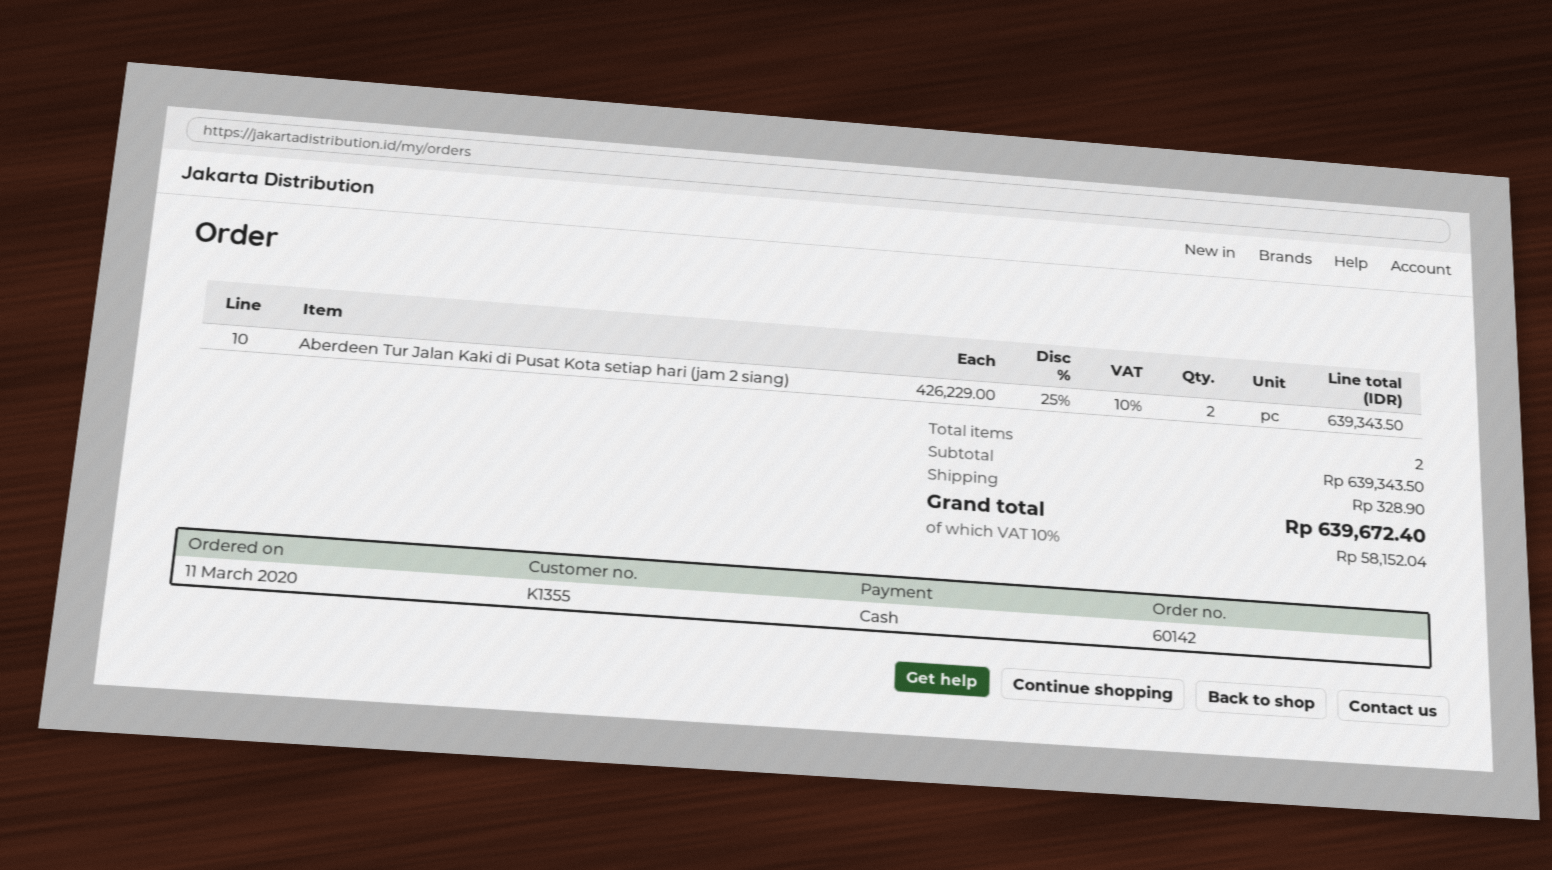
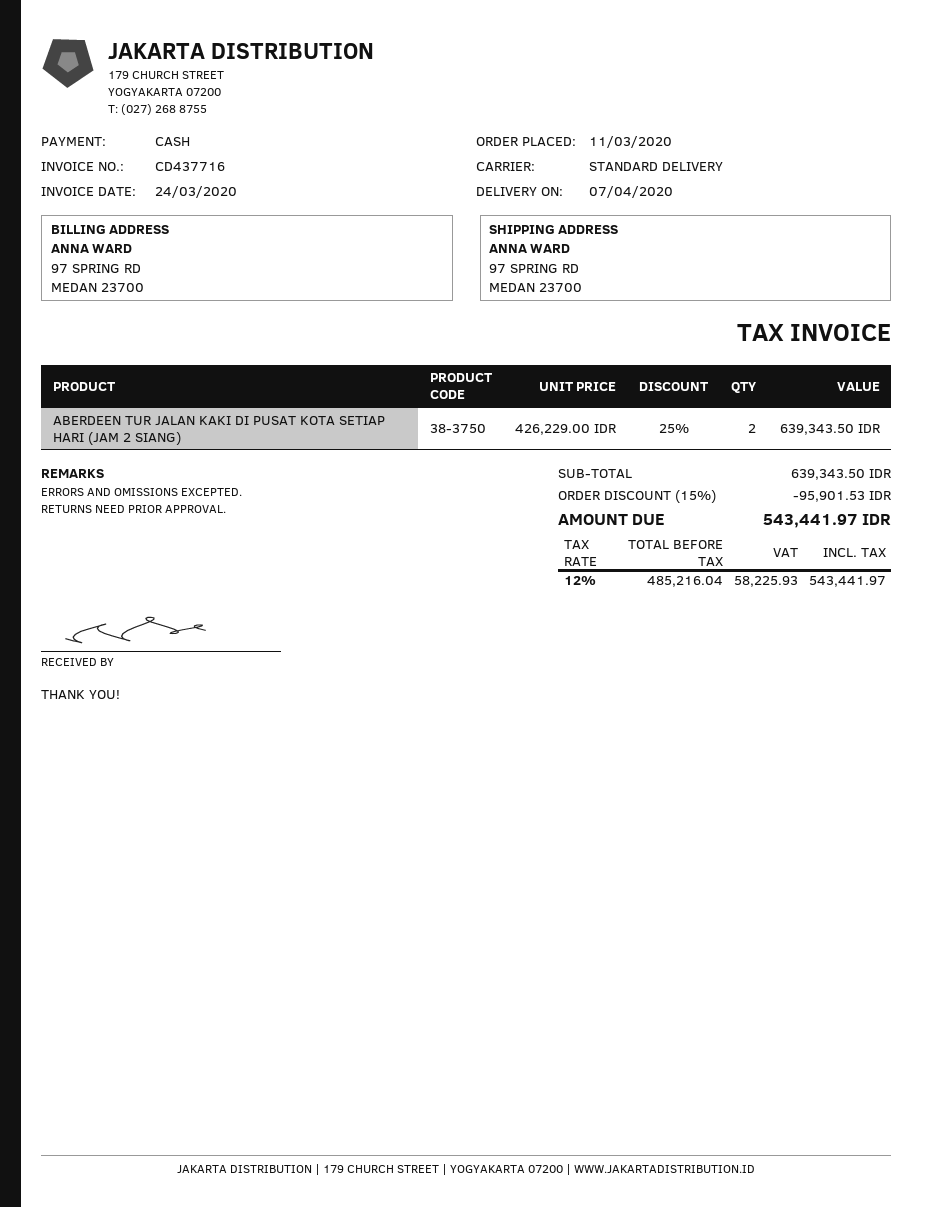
discount: none -> 15% = 95901.53
shipping: 328.90 -> none
tax: 10% = 58152.04 -> 12% = 58225.93
total: 639672.40 -> 543441.97

